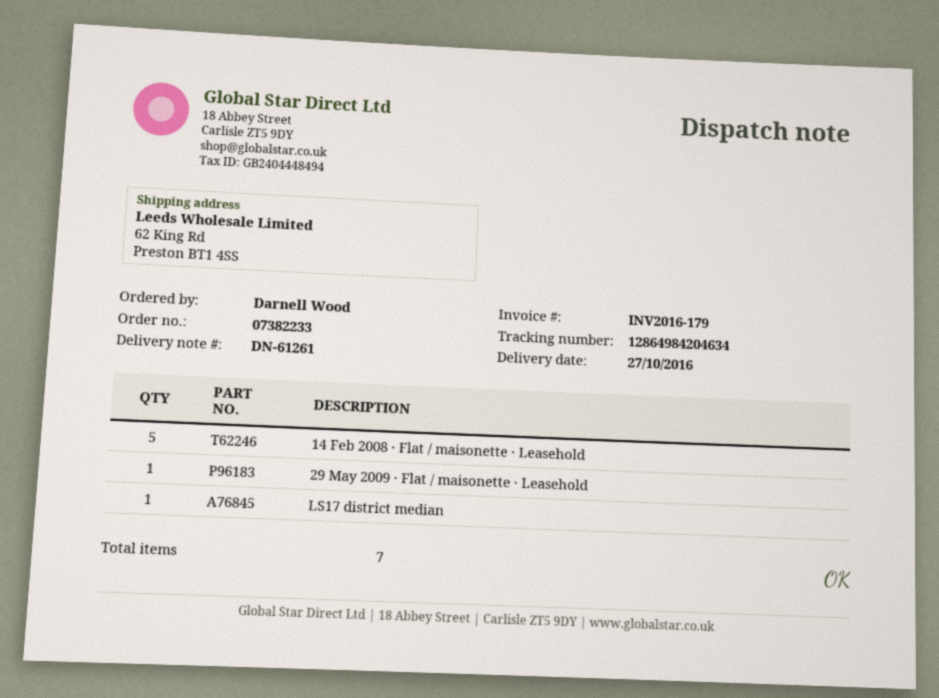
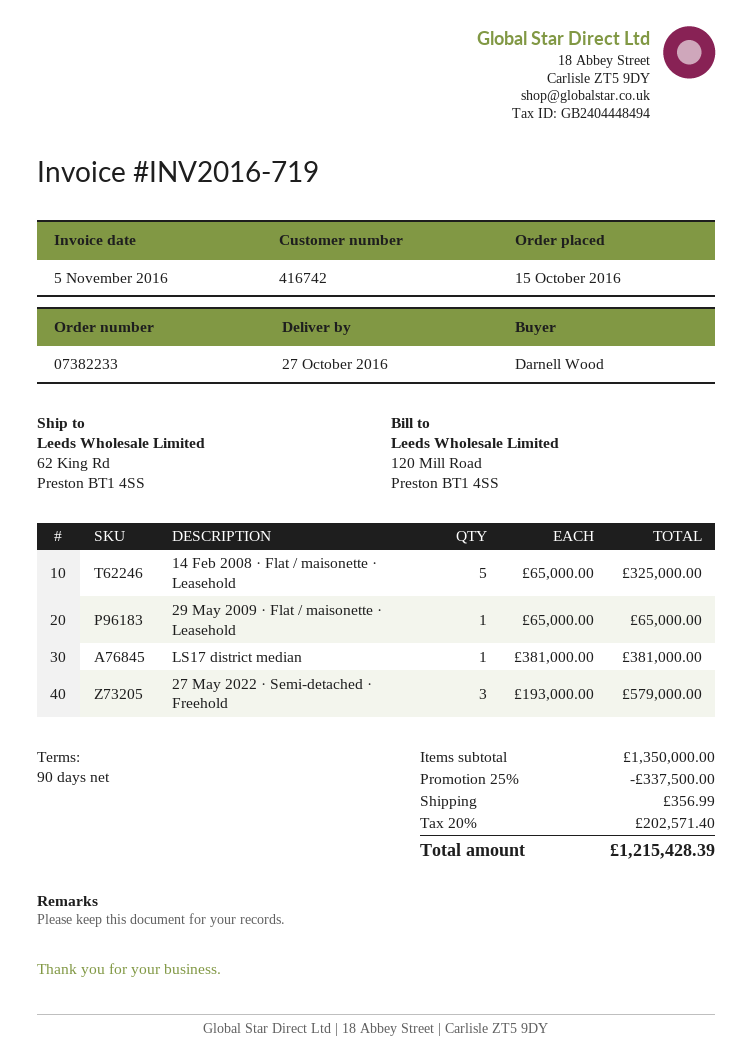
invoice number: INV2016-179 -> INV2016-719
27 May 2022 · Semi-detached · Freehold: none -> 3

